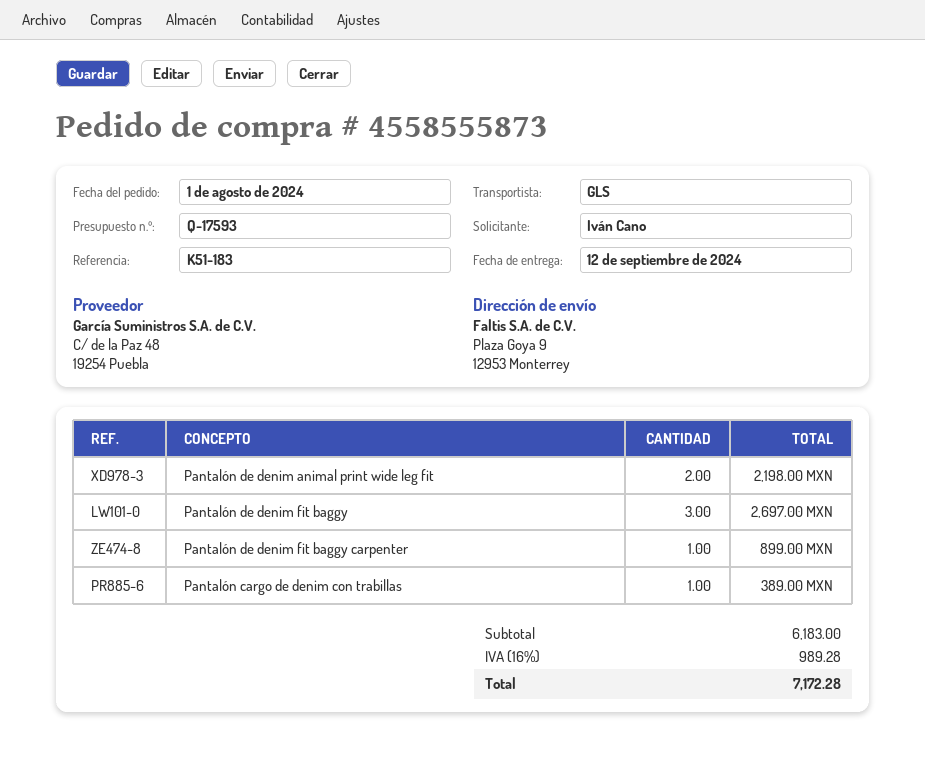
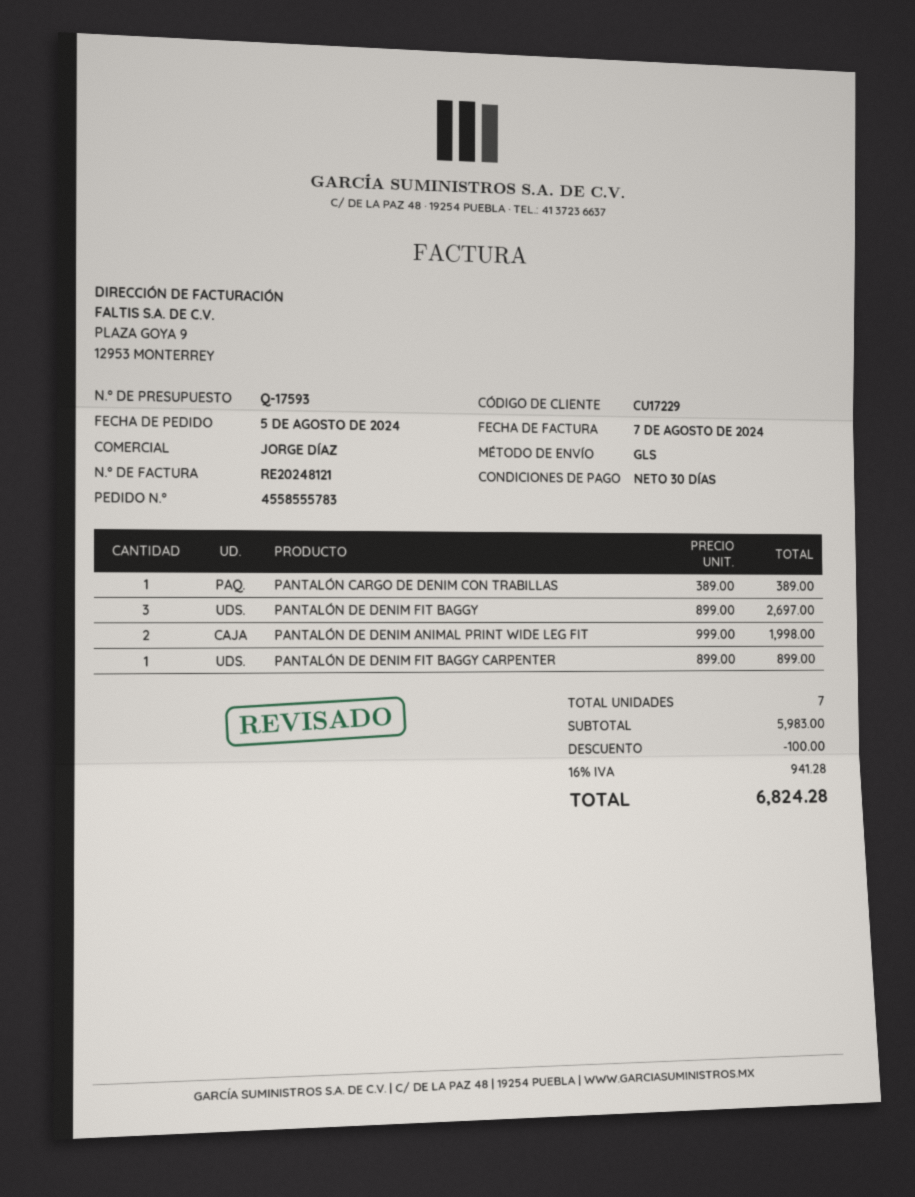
order number: 4558555873 -> 4558555783
order date: 2024-08-01 -> 2024-08-05
Pantalón de denim animal print wide leg fit: 2 for 2198.00 -> 2 for 1998.00
subtotal: 6183.00 -> 5983.00
discount: none -> 100.00
tax: 16% = 989.28 -> 16% = 941.28
total: 7172.28 -> 6824.28

